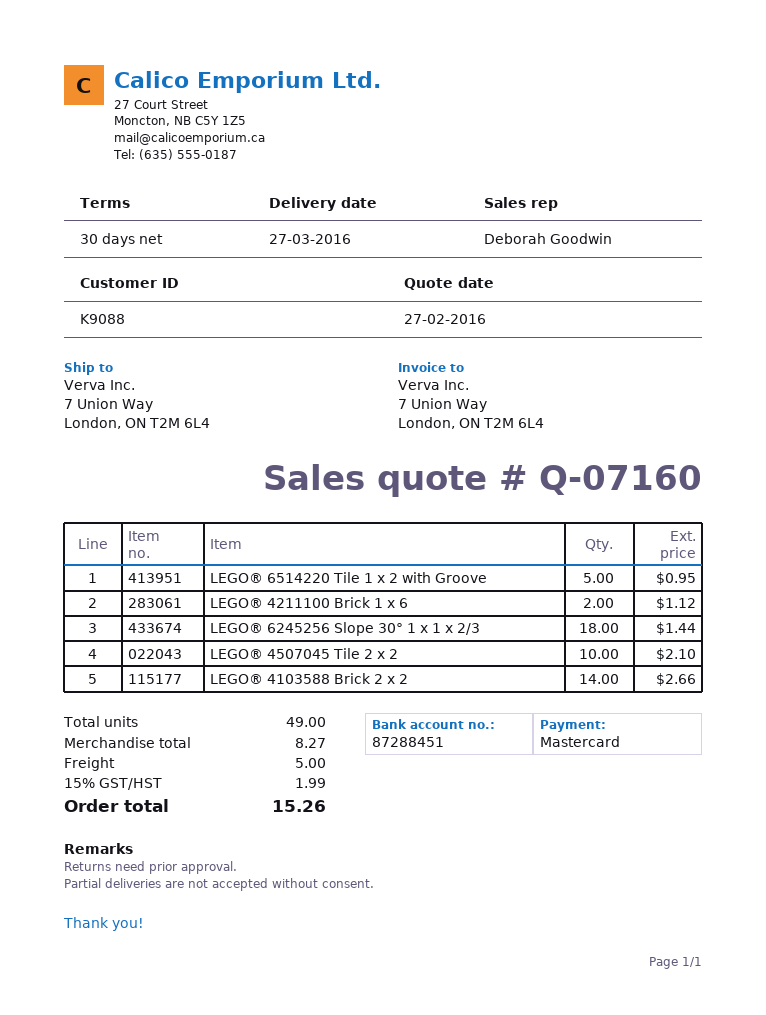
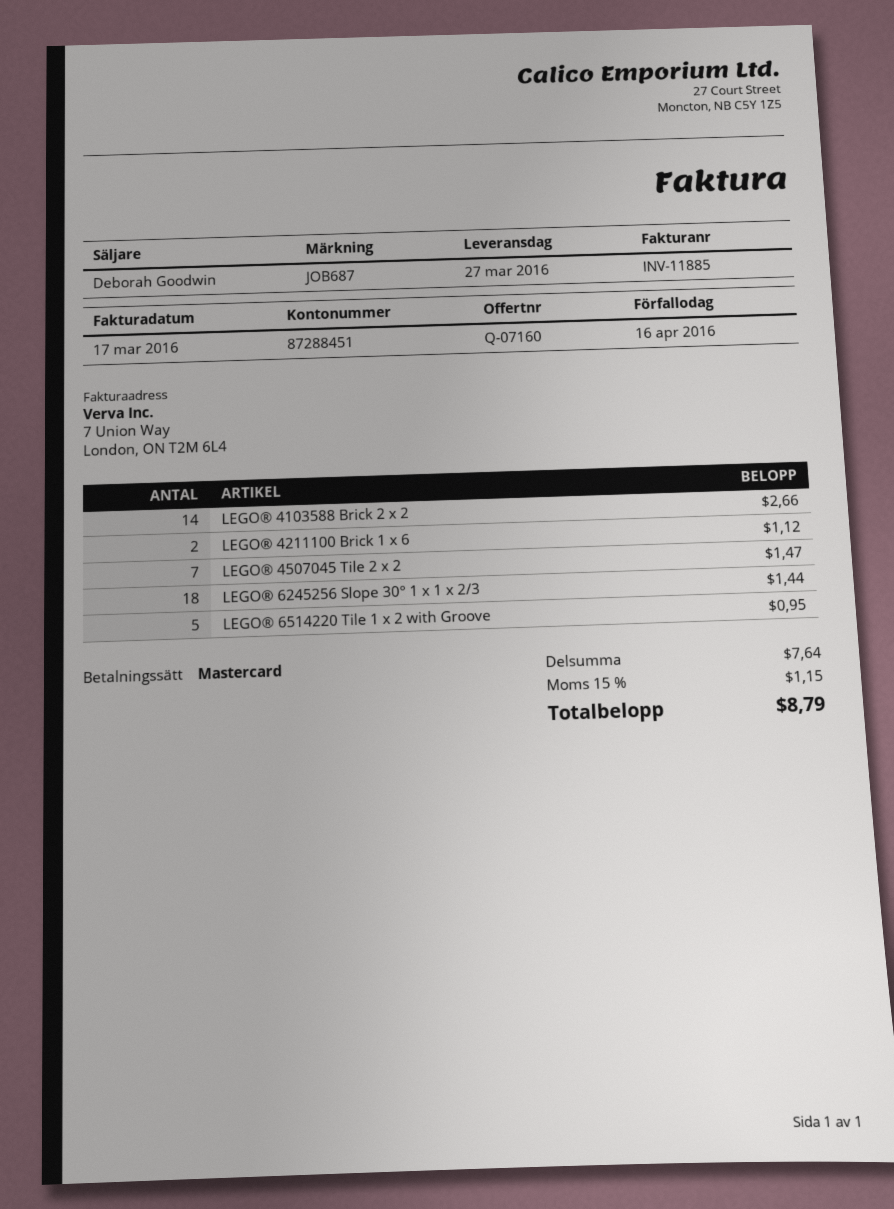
LEGO® 4507045 Tile 2 x 2: 10 for 2.10 -> 7 for 1.47
subtotal: 8.27 -> 7.64
shipping: 5.00 -> none
tax: 15% = 1.99 -> 15% = 1.15
total: 15.26 -> 8.79

